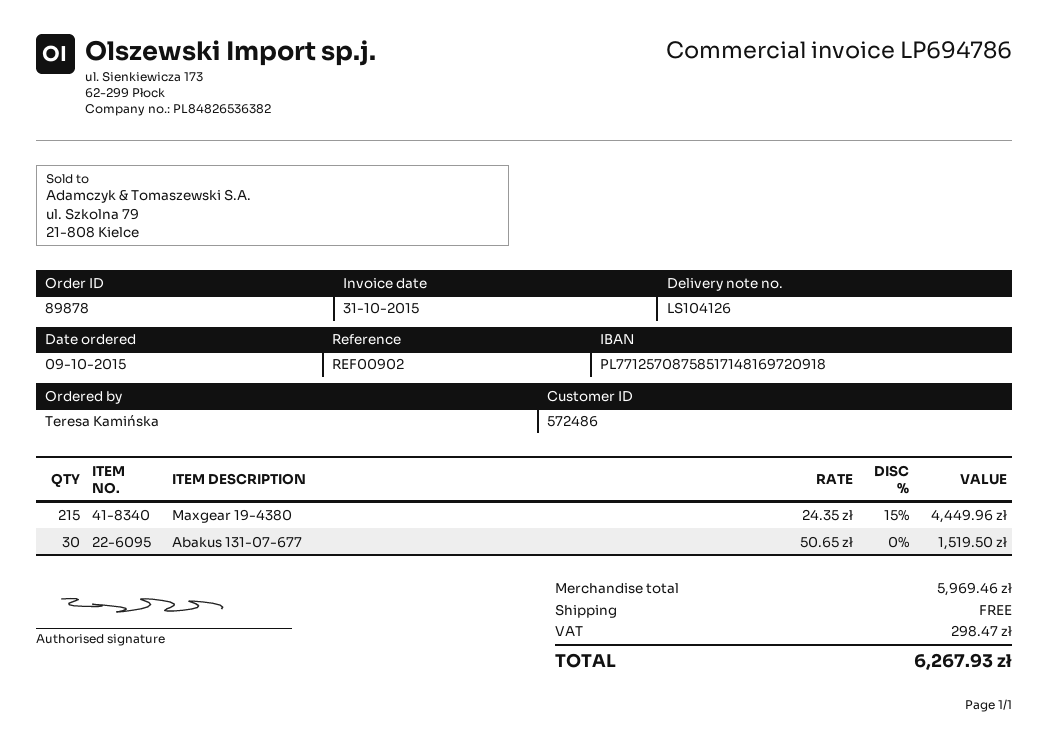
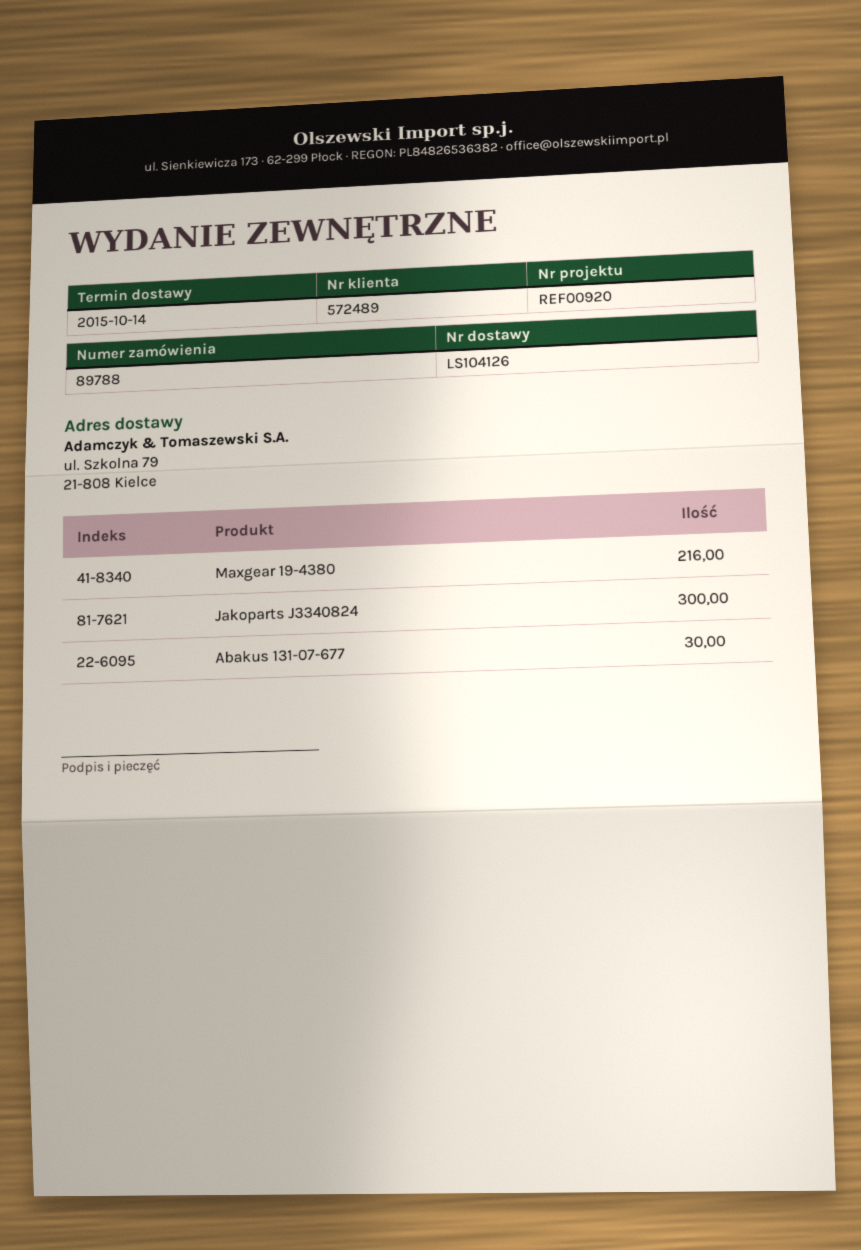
order number: 89878 -> 89788
customer number: 572486 -> 572489
reference: REF00902 -> REF00920
Maxgear 19-4380: 215 -> 216
Jakoparts J3340824: none -> 300

